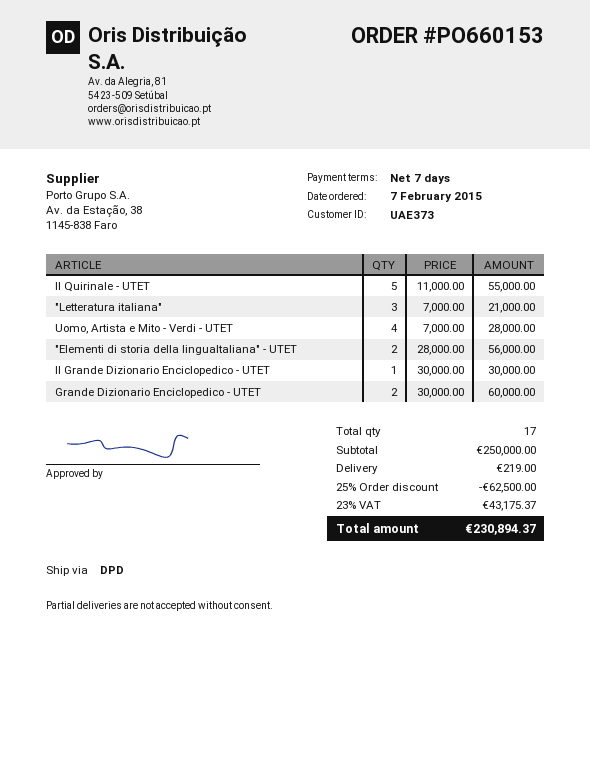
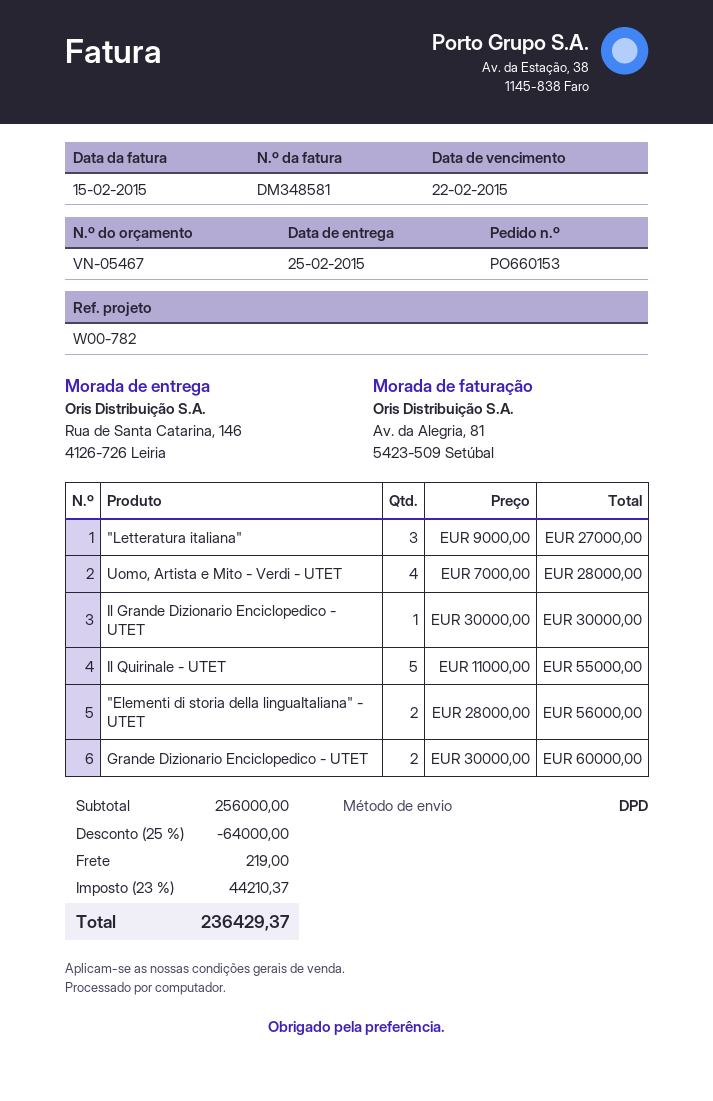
"Letteratura italiana": 3 x 7000.00 = 21000.00 -> 3 x 9000.00 = 27000.00
subtotal: 250000.00 -> 256000.00
discount: 25% = 62500.00 -> 25% = 64000.00
tax: 23% = 43175.37 -> 23% = 44210.37
total: 230894.37 -> 236429.37

